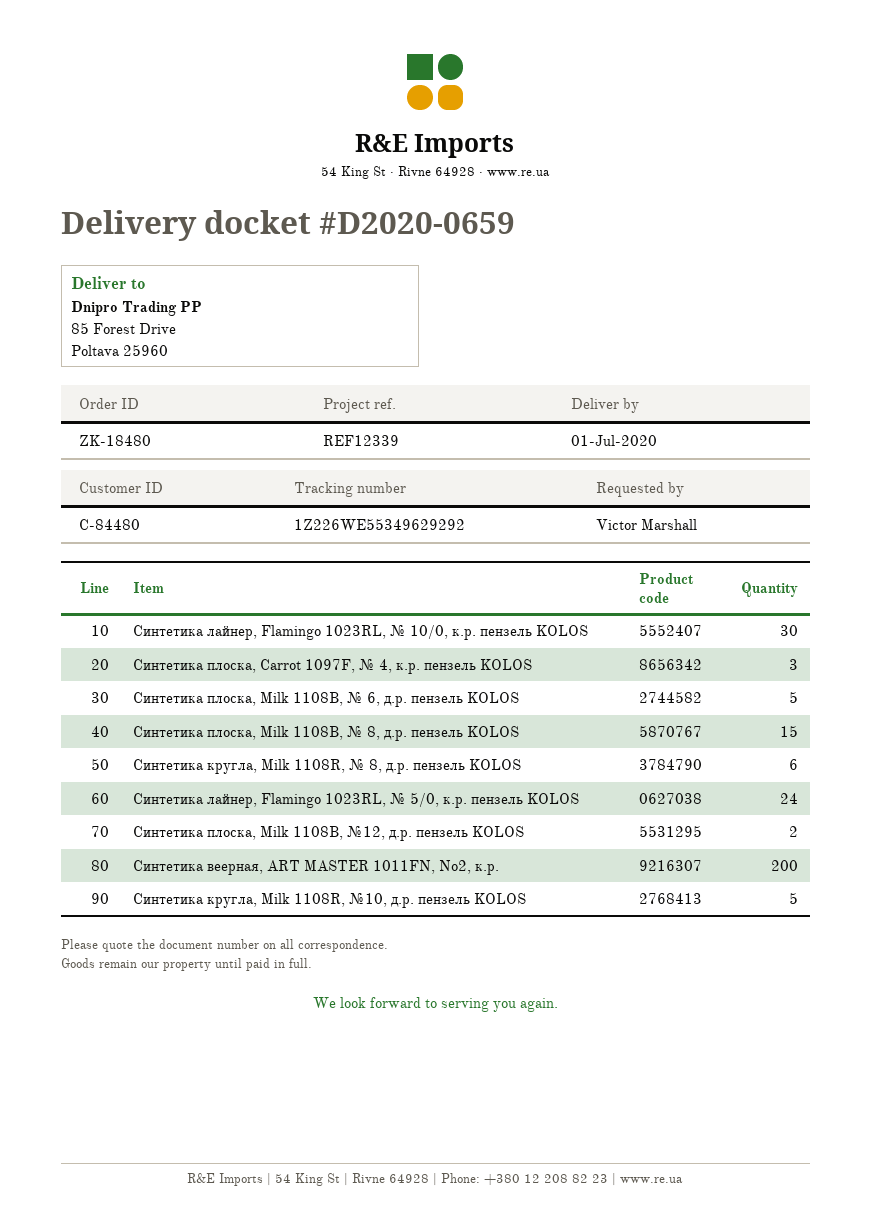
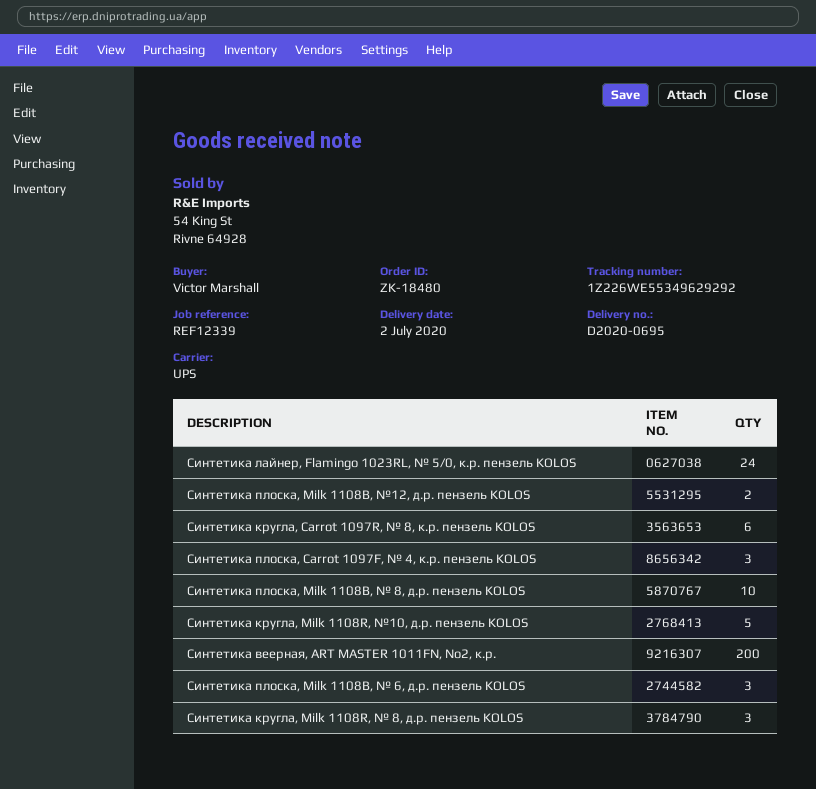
delivery note number: D2020-0659 -> D2020-0695
delivery date: 2020-07-01 -> 2020-07-02
Синтетика лайнер, Flamingo 1023RL, № 10/0, к.р. пензель KOLOS: 30 -> none
Синтетика плоска, Milk 1108B, № 6, д.р. пензель KOLOS: 5 -> 3
Синтетика плоска, Milk 1108B, № 8, д.р. пензель KOLOS: 15 -> 10
Синтетика кругла, Milk 1108R, № 8, д.р. пензель KOLOS: 6 -> 3
Синтетика кругла, Carrot 1097R, № 8, к.р. пензель KOLOS: none -> 6

